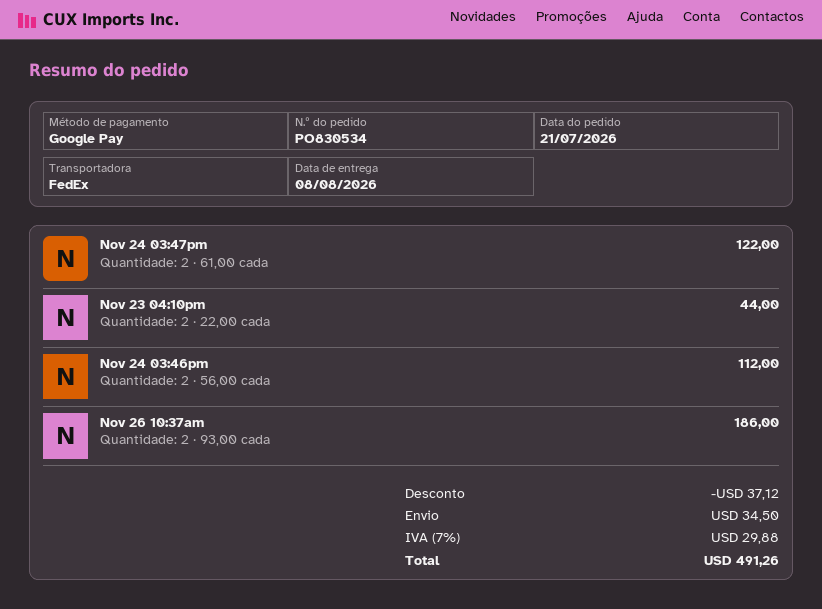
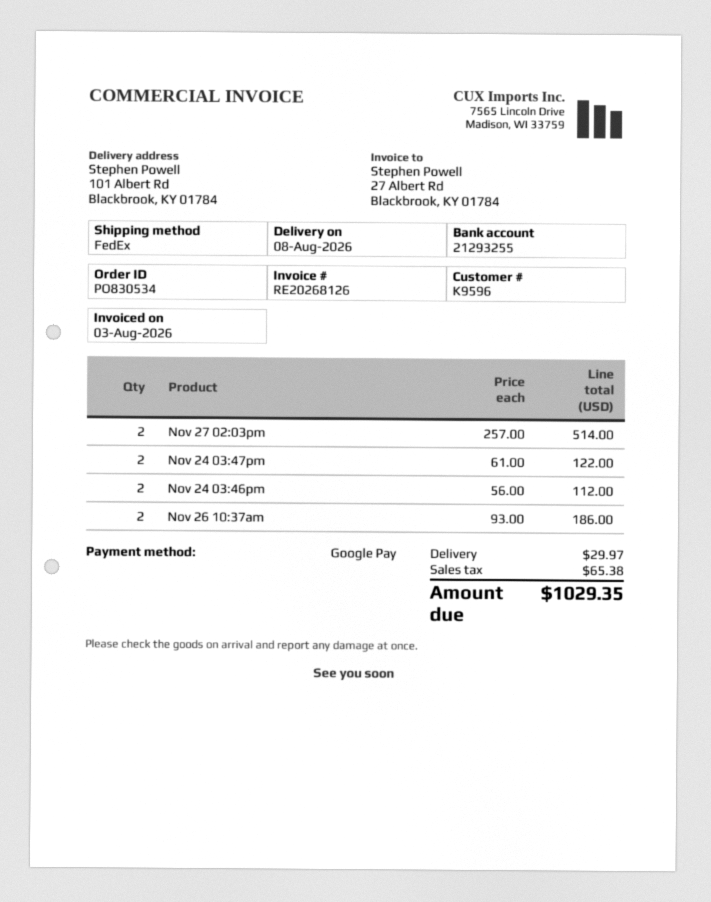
Nov 23 04:10pm: 2 x 22.00 = 44.00 -> none
Nov 27 02:03pm: none -> 2 x 257.00 = 514.00
discount: 37.12 -> none
shipping: 34.50 -> 29.97
tax: 29.88 -> 65.38
total: 491.26 -> 1029.35

